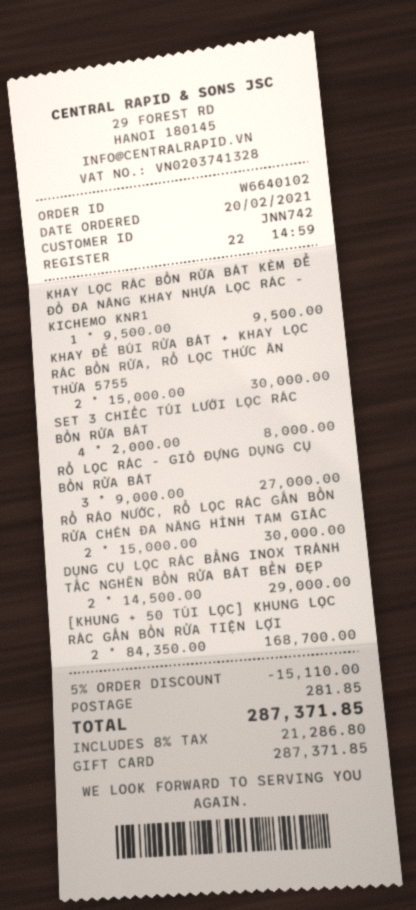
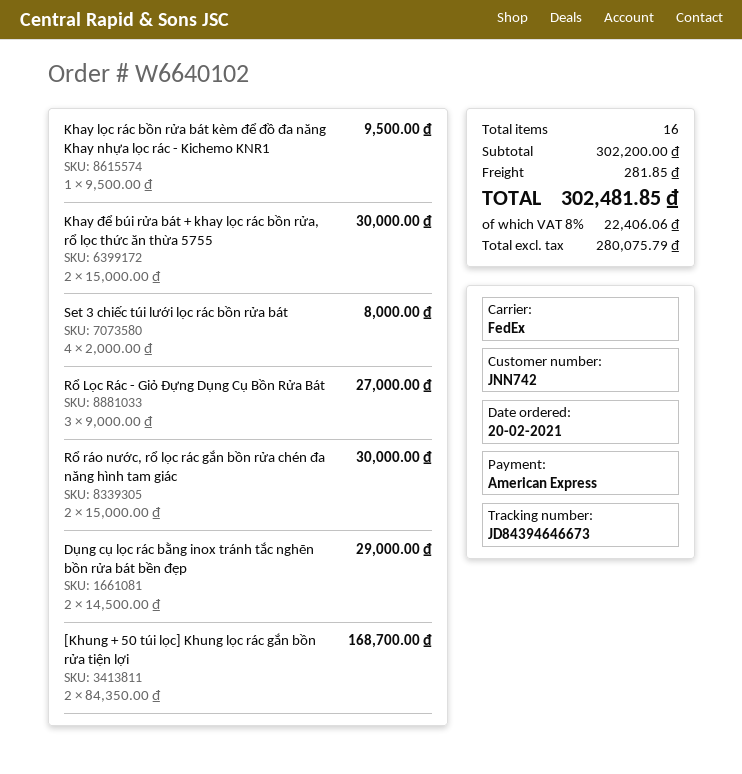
payment method: gift card -> American Express
discount: 5% = 15110.00 -> none
tax: 8% = 21286.80 -> 8% = 22406.06
total: 287371.85 -> 302481.85

